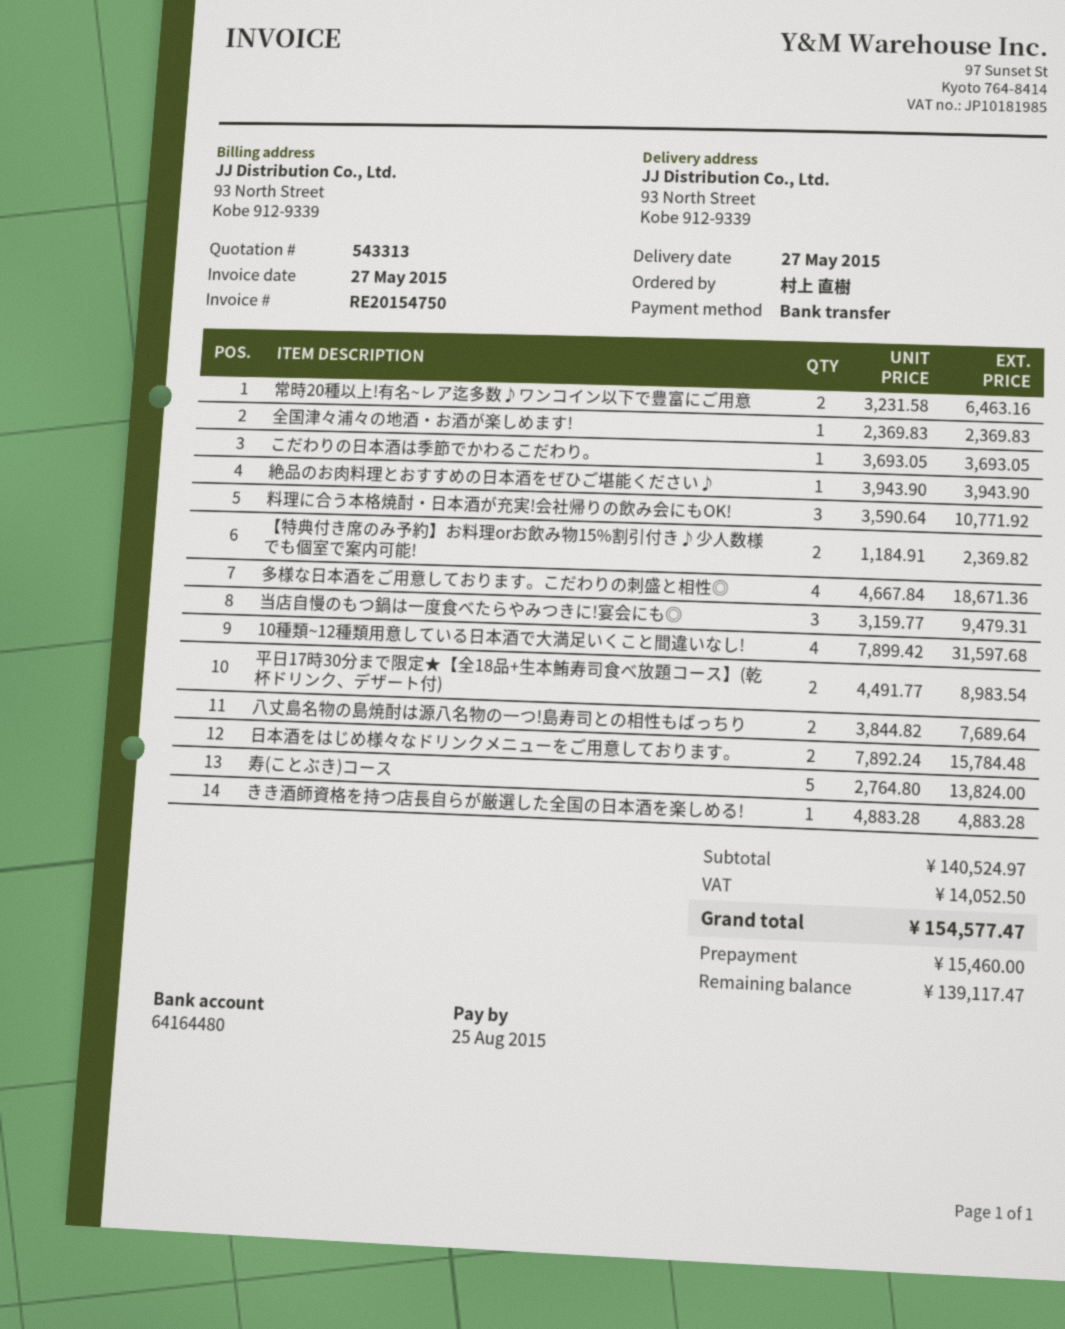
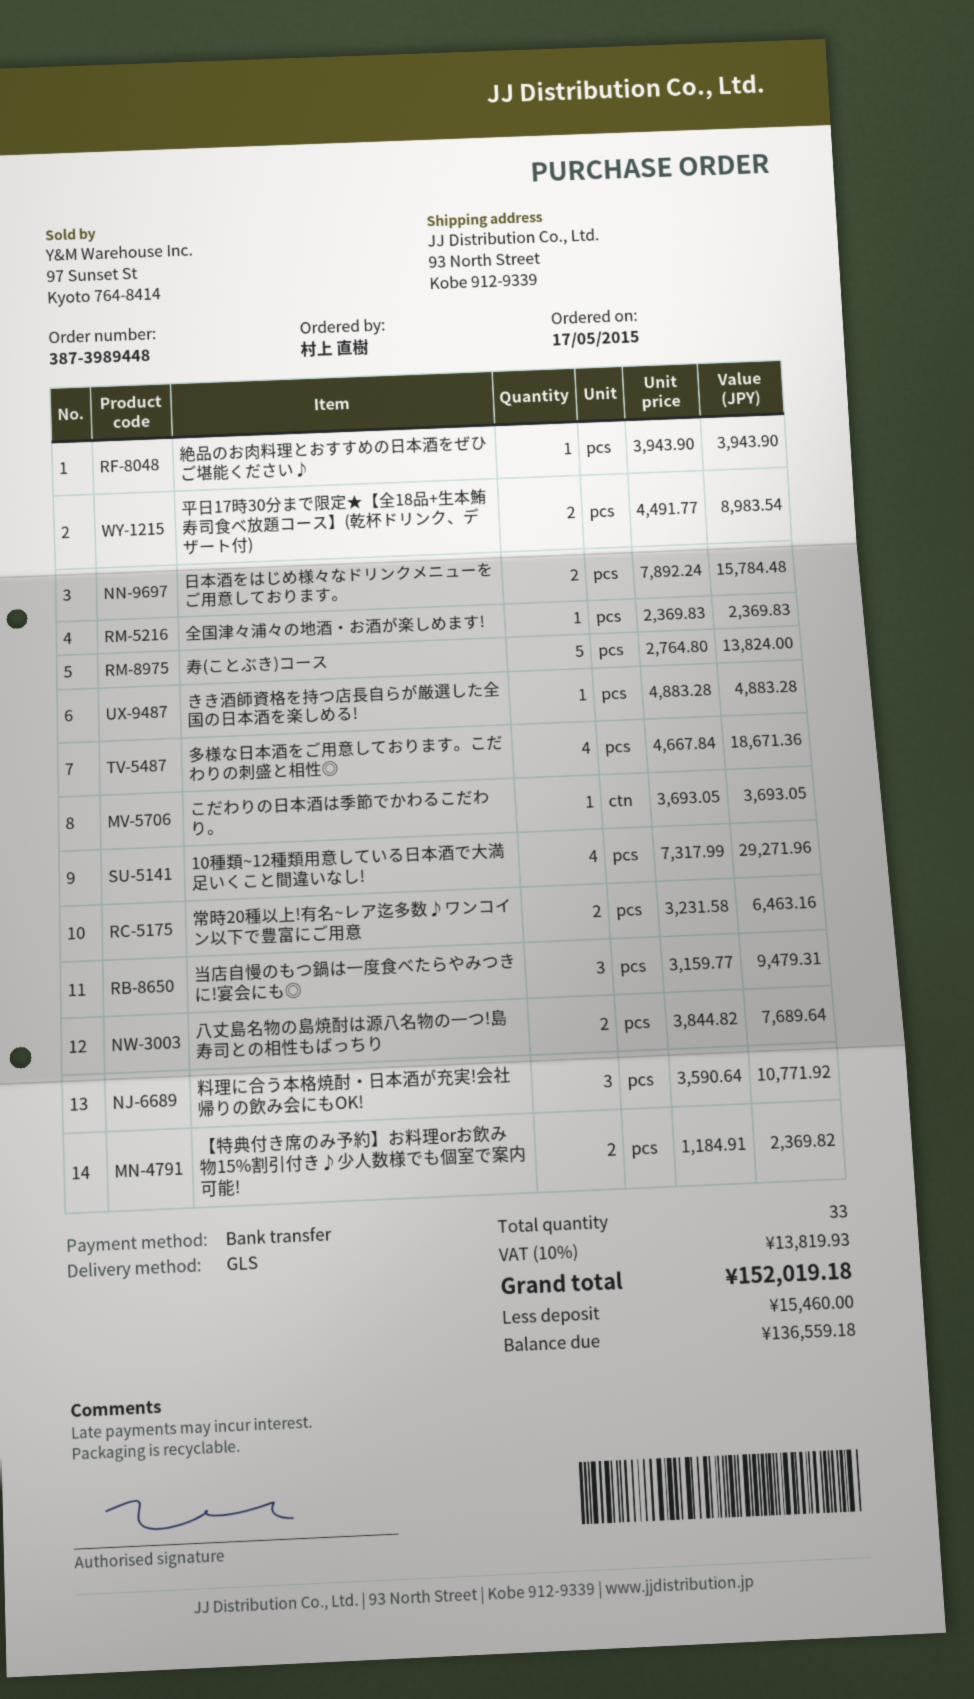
10種類~12種類用意している日本酒で大満足いくこと間違いなし!: 4 x 7899.42 = 31597.68 -> 4 x 7317.99 = 29271.96
tax: 14052.50 -> 13819.93
total: 154577.47 -> 152019.18
balance: 139117.47 -> 136559.18

